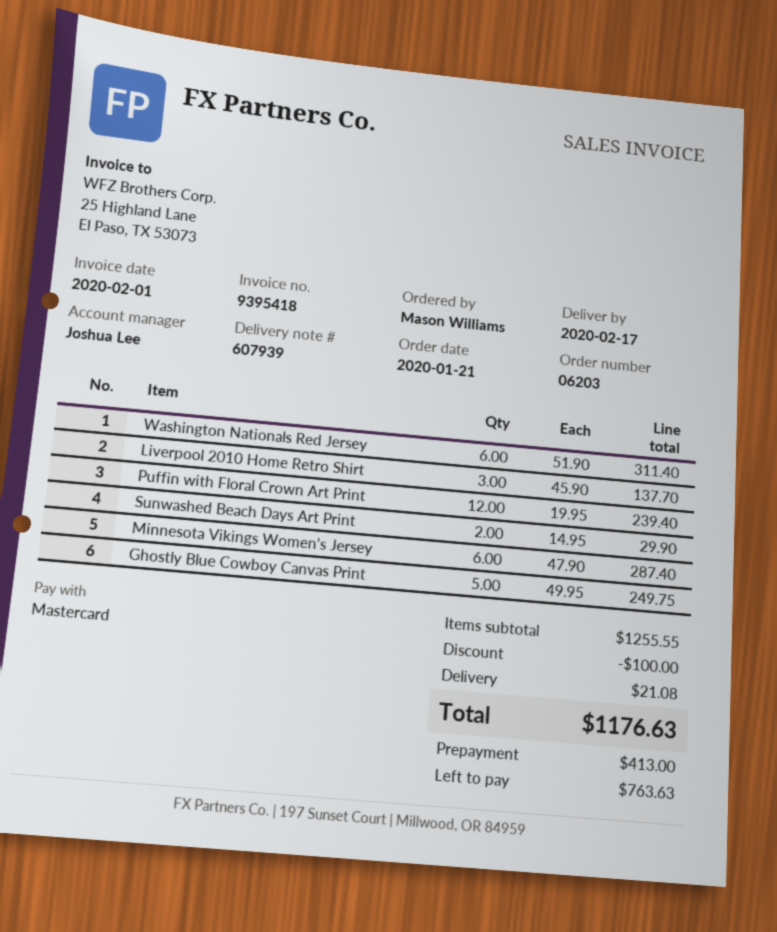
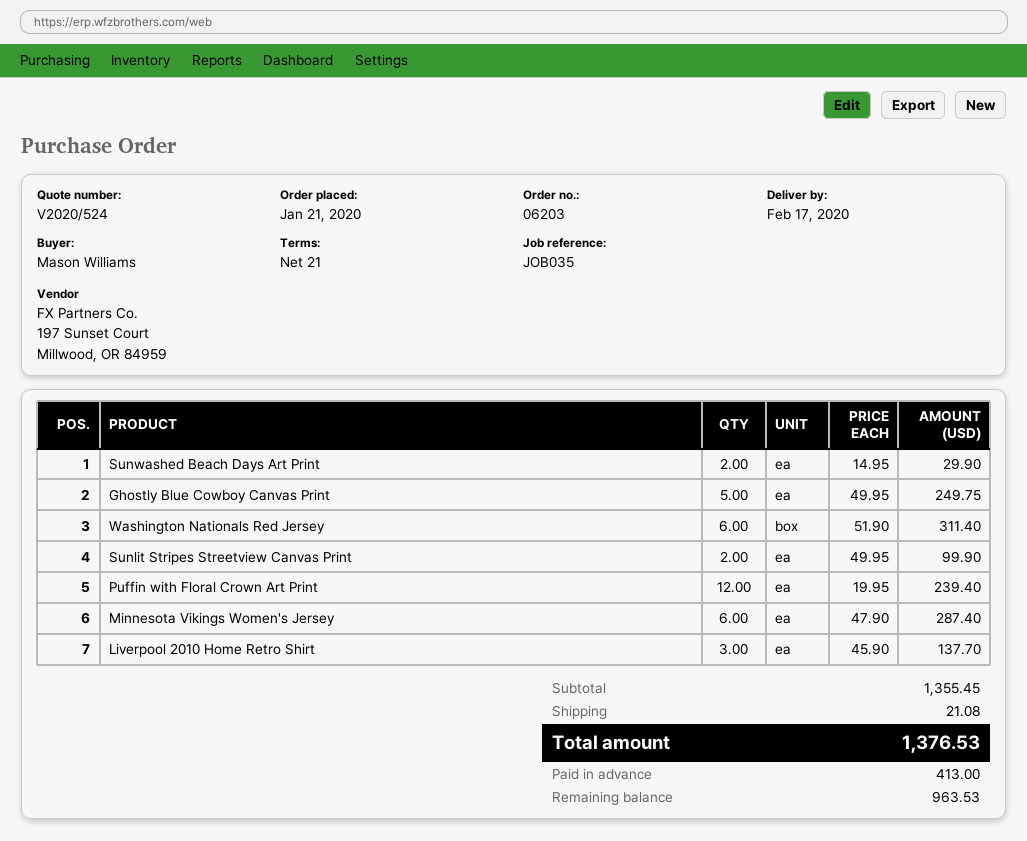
Sunlit Stripes Streetview Canvas Print: none -> 2 x 49.95 = 99.90
subtotal: 1255.55 -> 1355.45
discount: 100.00 -> none
total: 1176.63 -> 1376.53
balance: 763.63 -> 963.53

